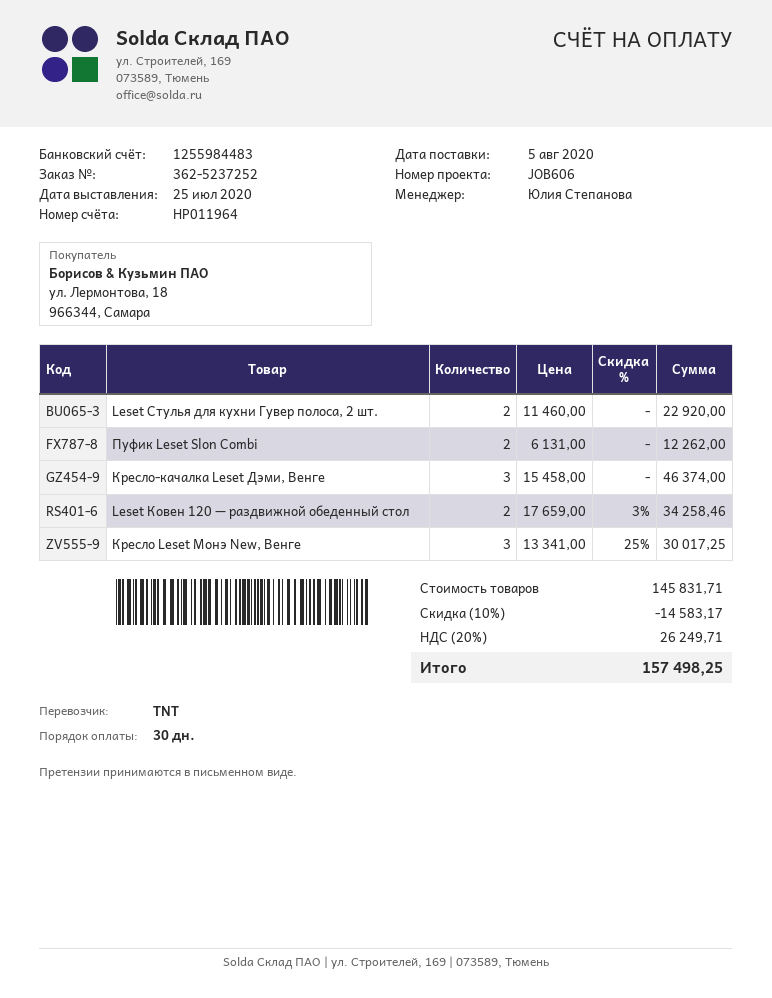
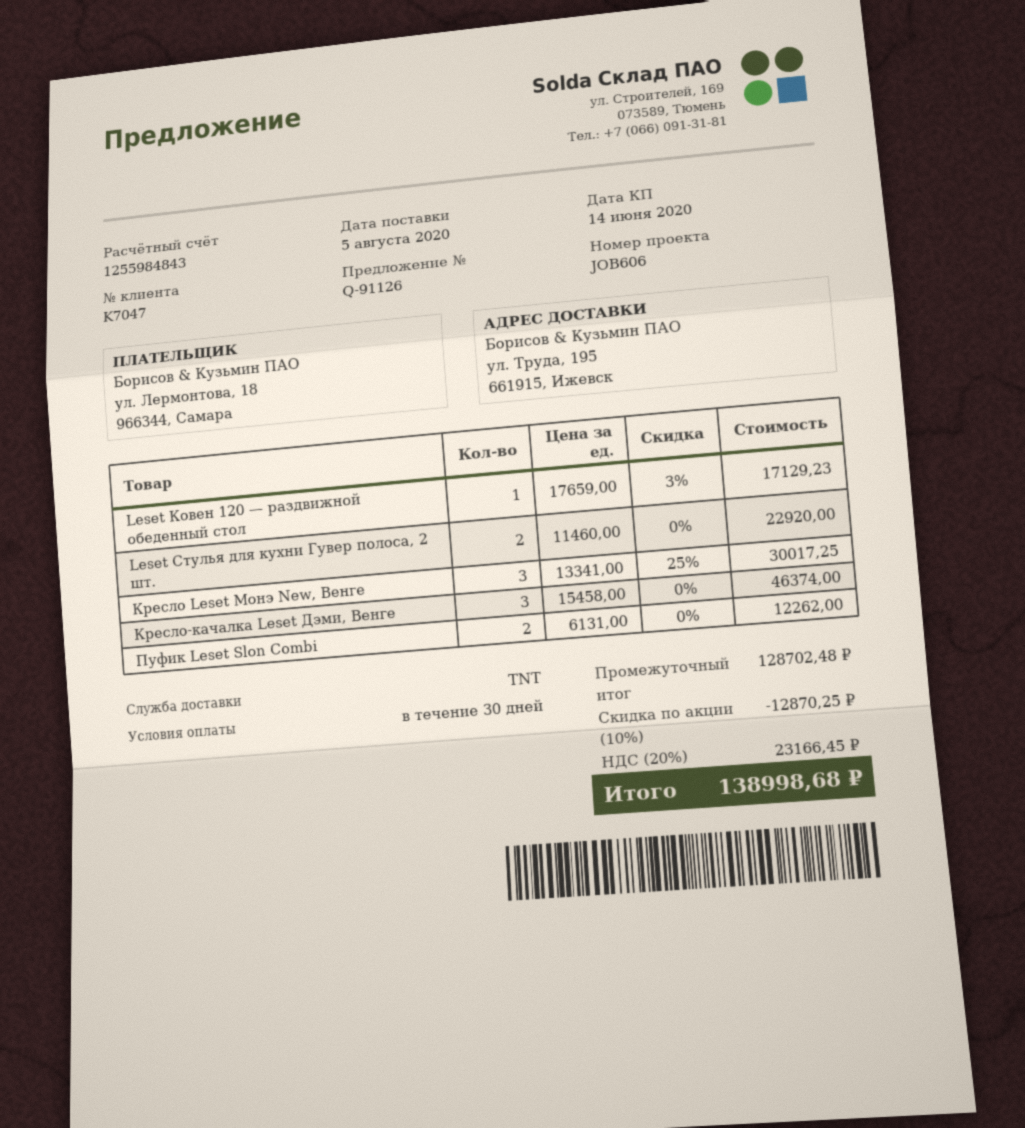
bank account: 1255984483 -> 1255984843
Leset Ковен 120 — раздвижной обеденный стол: 2 x 17659.00 - 3% = 34258.46 -> 1 x 17659.00 - 3% = 17129.23
subtotal: 145831.71 -> 128702.48
discount: 10% = 14583.17 -> 10% = 12870.25
tax: 20% = 26249.71 -> 20% = 23166.45
total: 157498.25 -> 138998.68

